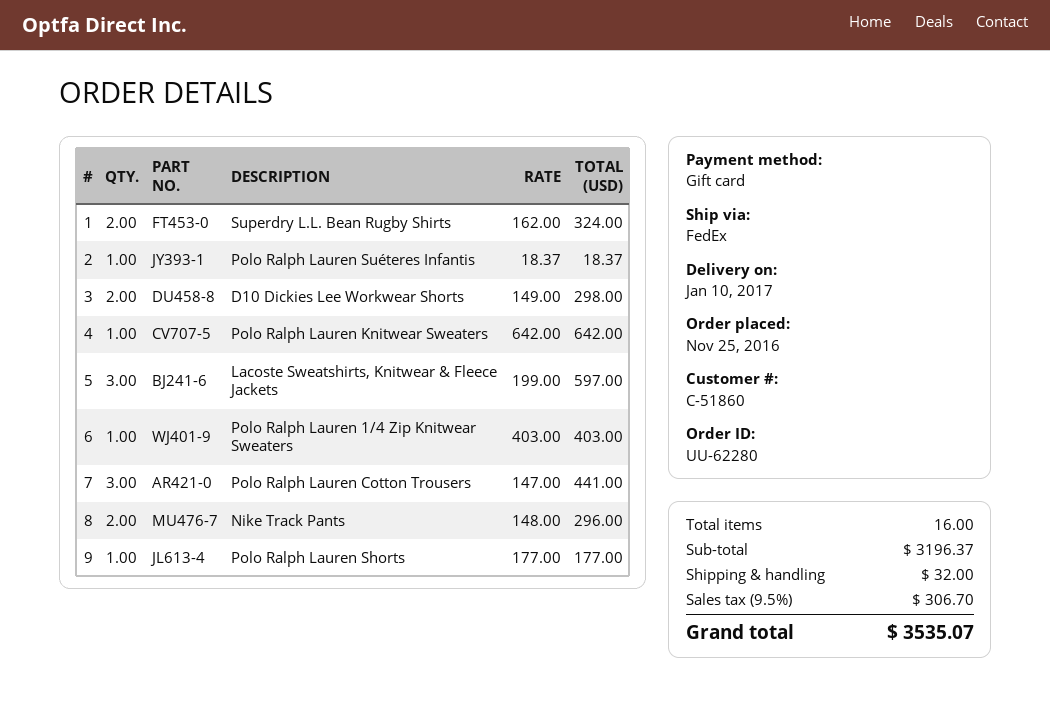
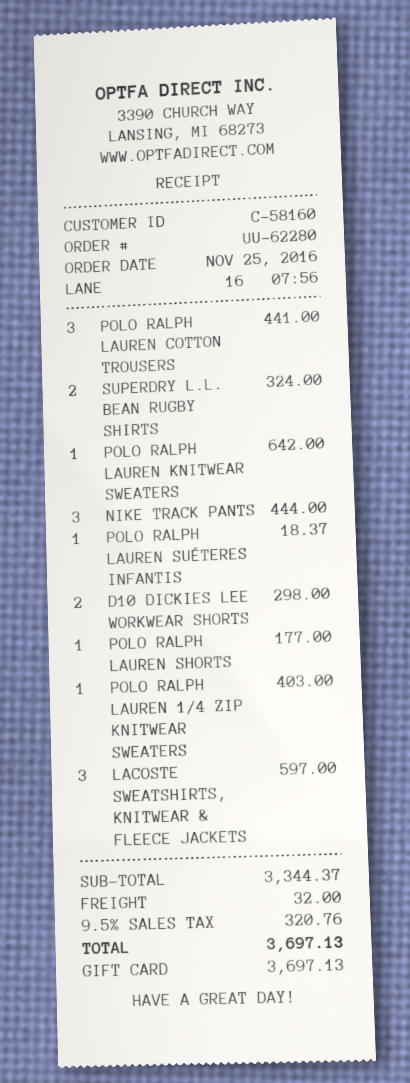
customer number: C-51860 -> C-58160
Nike Track Pants: 2 for 296.00 -> 3 for 444.00
subtotal: 3196.37 -> 3344.37
tax: 9.5% = 306.70 -> 9.5% = 320.76
total: 3535.07 -> 3697.13

